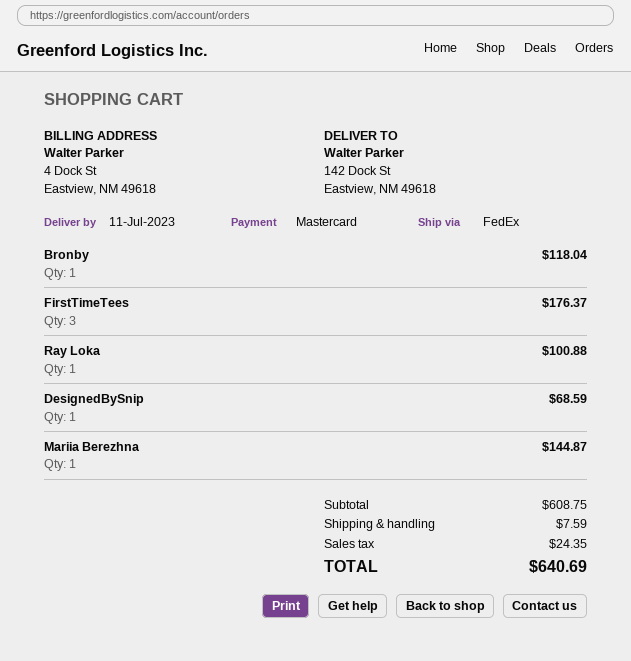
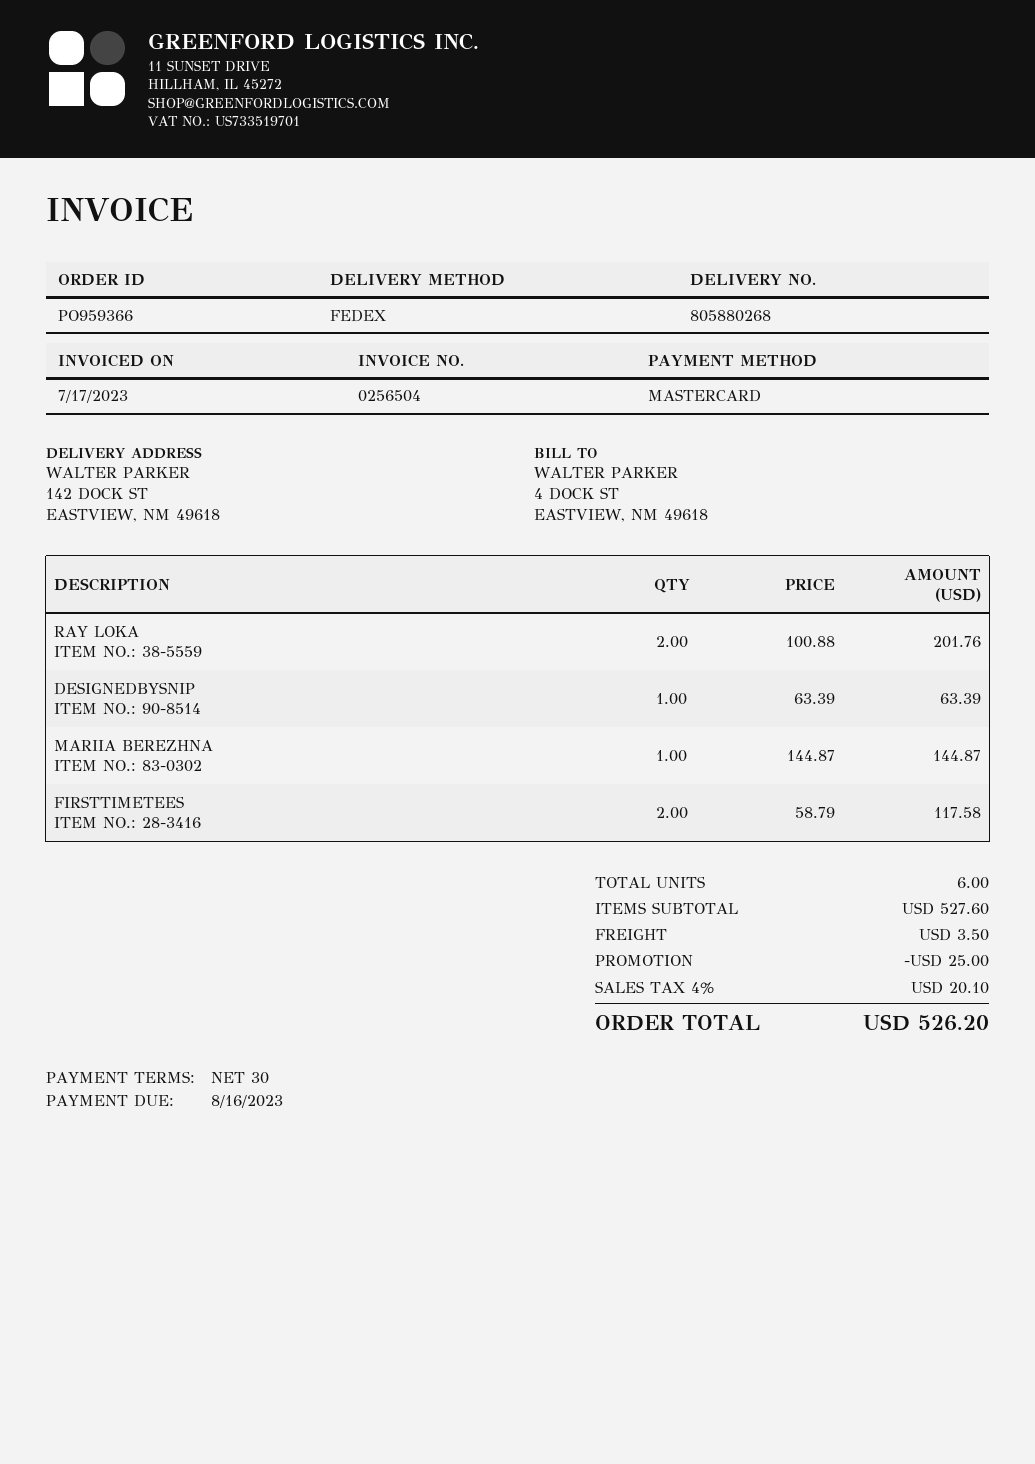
Bronby: 1 for 118.04 -> none
FirstTimeTees: 3 for 176.37 -> 2 for 117.58
Ray Loka: 1 for 100.88 -> 2 for 201.76
DesignedBySnip: 1 for 68.59 -> 1 for 63.39
subtotal: 608.75 -> 527.60
discount: none -> 25.00
shipping: 7.59 -> 3.50
tax: 24.35 -> 20.10
total: 640.69 -> 526.20

